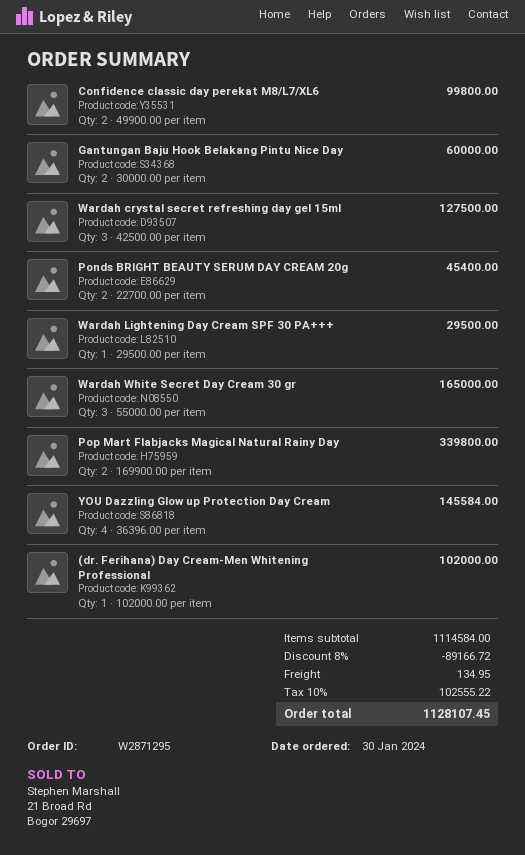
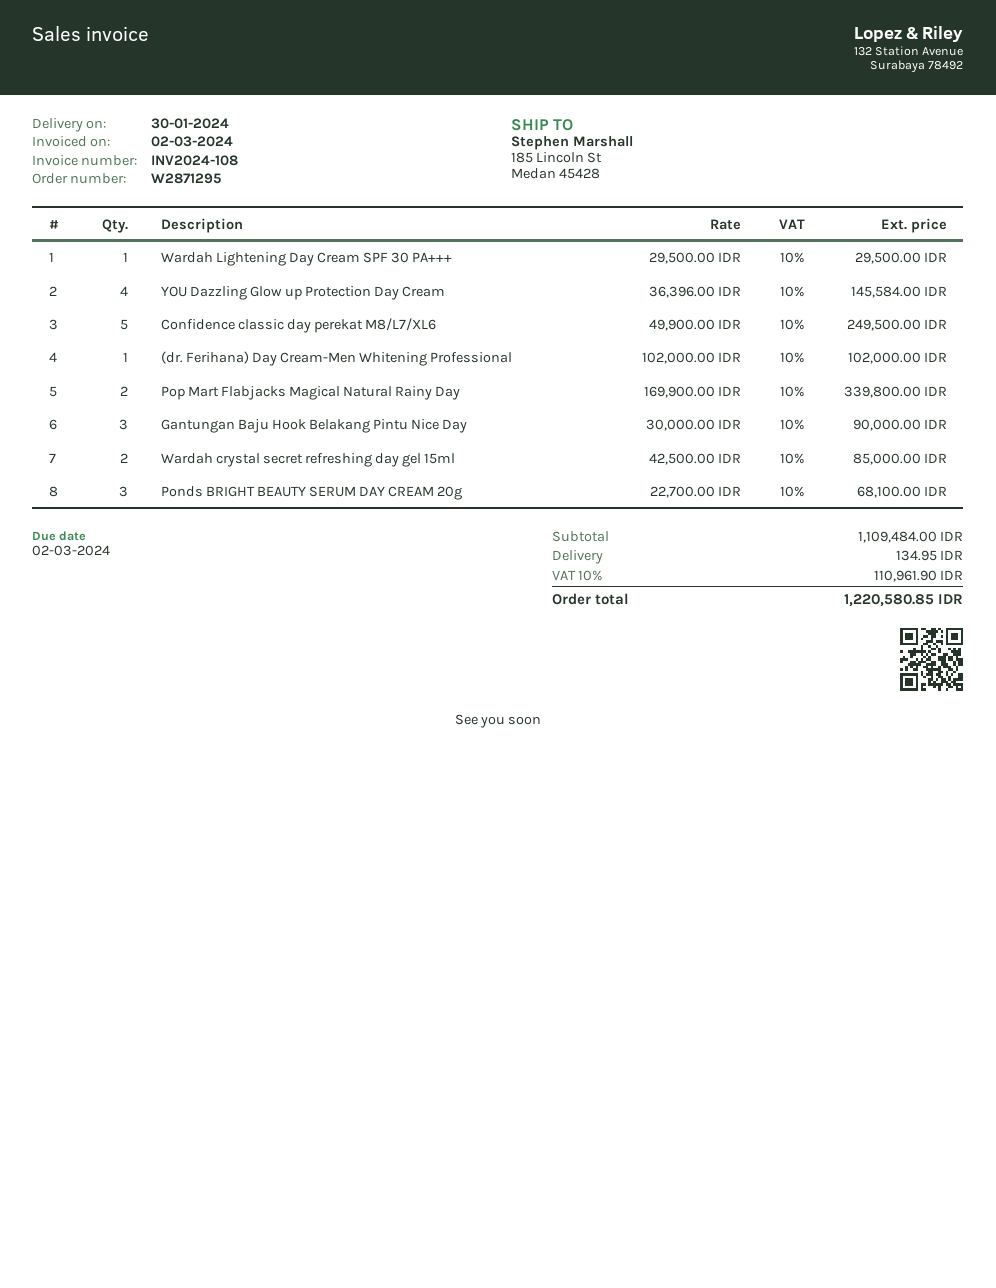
Confidence classic day perekat M8/L7/XL6: 2 x 49900.00 = 99800.00 -> 5 x 49900.00 = 249500.00
Gantungan Baju Hook Belakang Pintu Nice Day: 2 x 30000.00 = 60000.00 -> 3 x 30000.00 = 90000.00
Wardah crystal secret refreshing day gel 15ml: 3 x 42500.00 = 127500.00 -> 2 x 42500.00 = 85000.00
Ponds BRIGHT BEAUTY SERUM DAY CREAM 20g: 2 x 22700.00 = 45400.00 -> 3 x 22700.00 = 68100.00
Wardah White Secret Day Cream 30 gr: 3 x 55000.00 = 165000.00 -> none
subtotal: 1114584.00 -> 1109484.00
discount: 8% = 89166.72 -> none
tax: 10% = 102555.22 -> 10% = 110961.90
total: 1128107.45 -> 1220580.85

